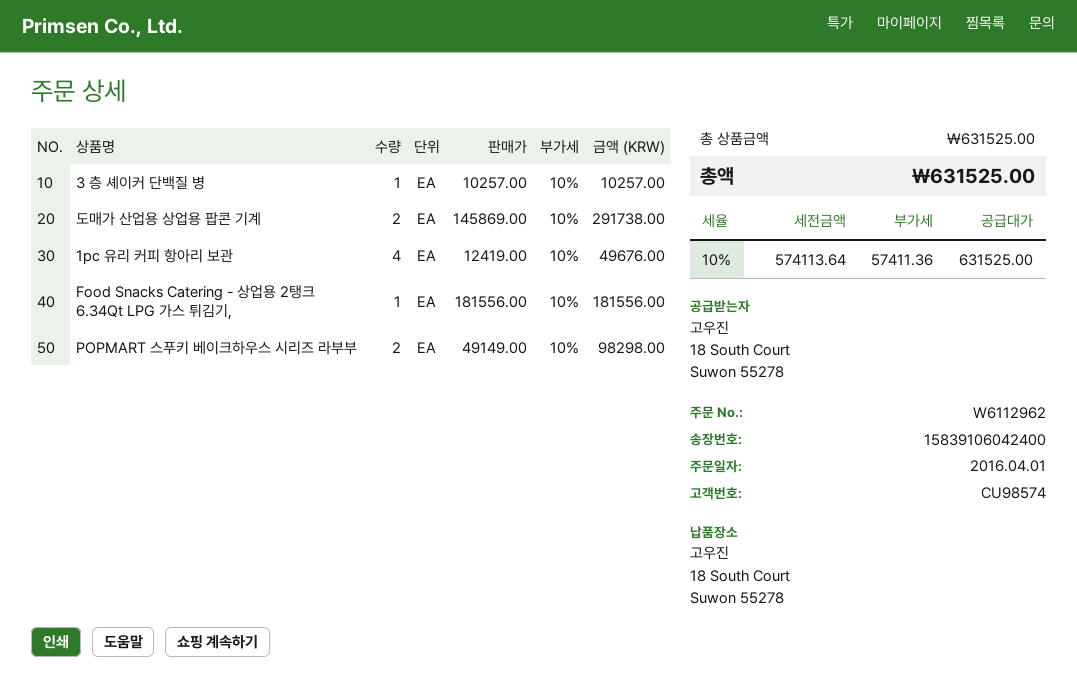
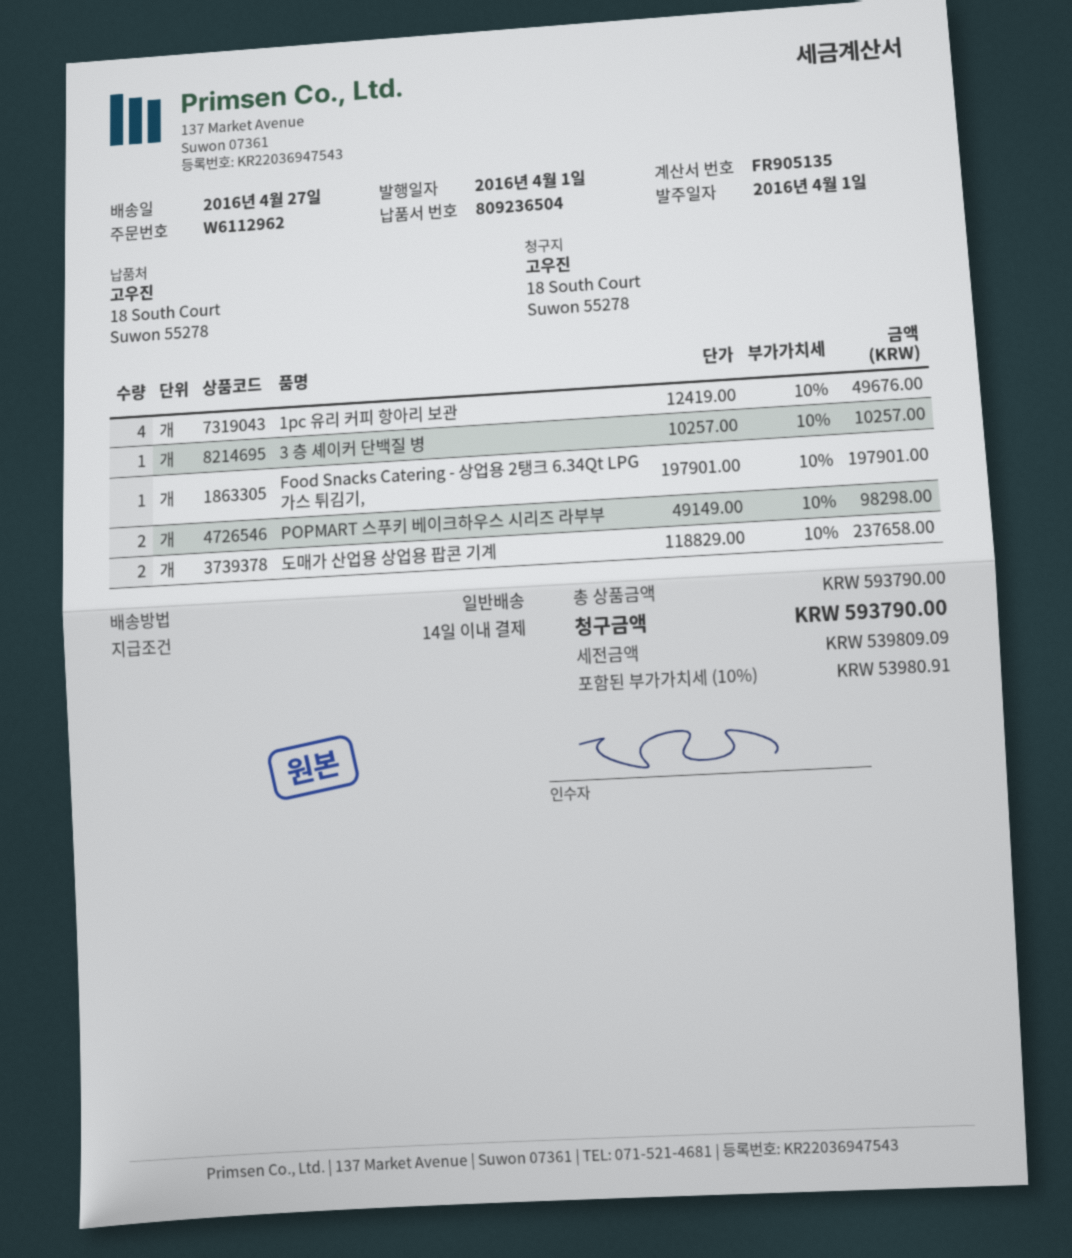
도매가 산업용 상업용 팝콘 기계: 2 x 145869.00 = 291738.00 -> 2 x 118829.00 = 237658.00
Food Snacks Catering - 상업용 2탱크 6.34Qt LPG 가스 튀김기,: 1 x 181556.00 = 181556.00 -> 1 x 197901.00 = 197901.00
subtotal: 631525.00 -> 593790.00
net: 574113.64 -> 539809.09
tax: 10% = 57411.36 -> 10% = 53980.91
total: 631525.00 -> 593790.00

